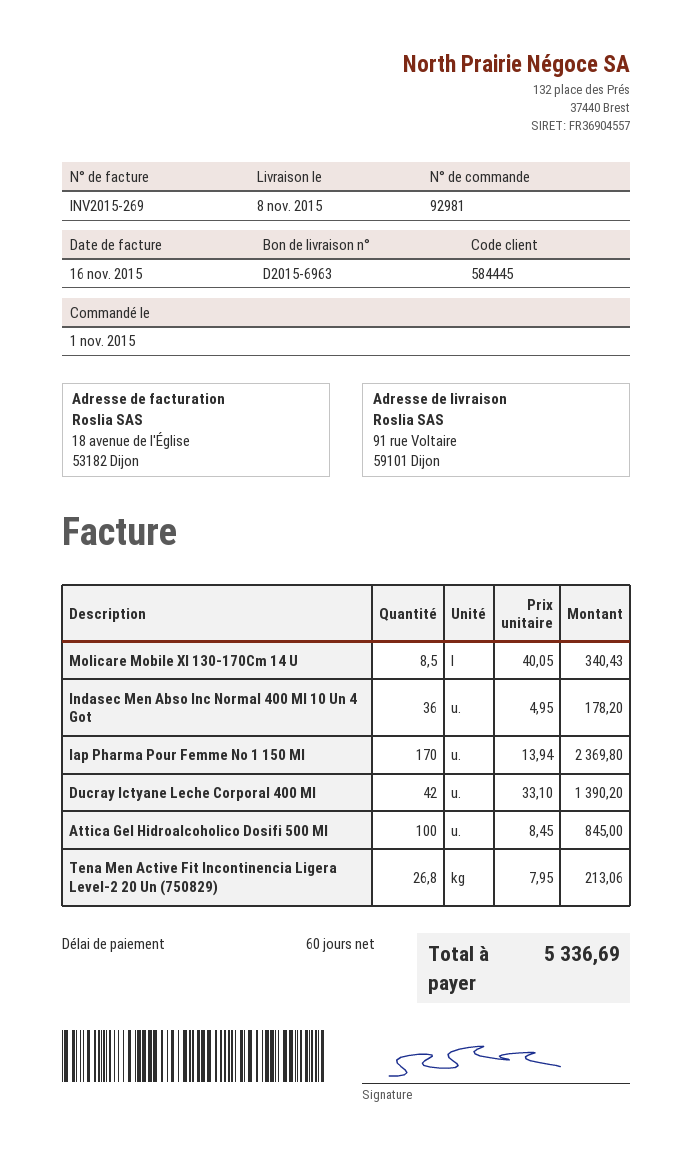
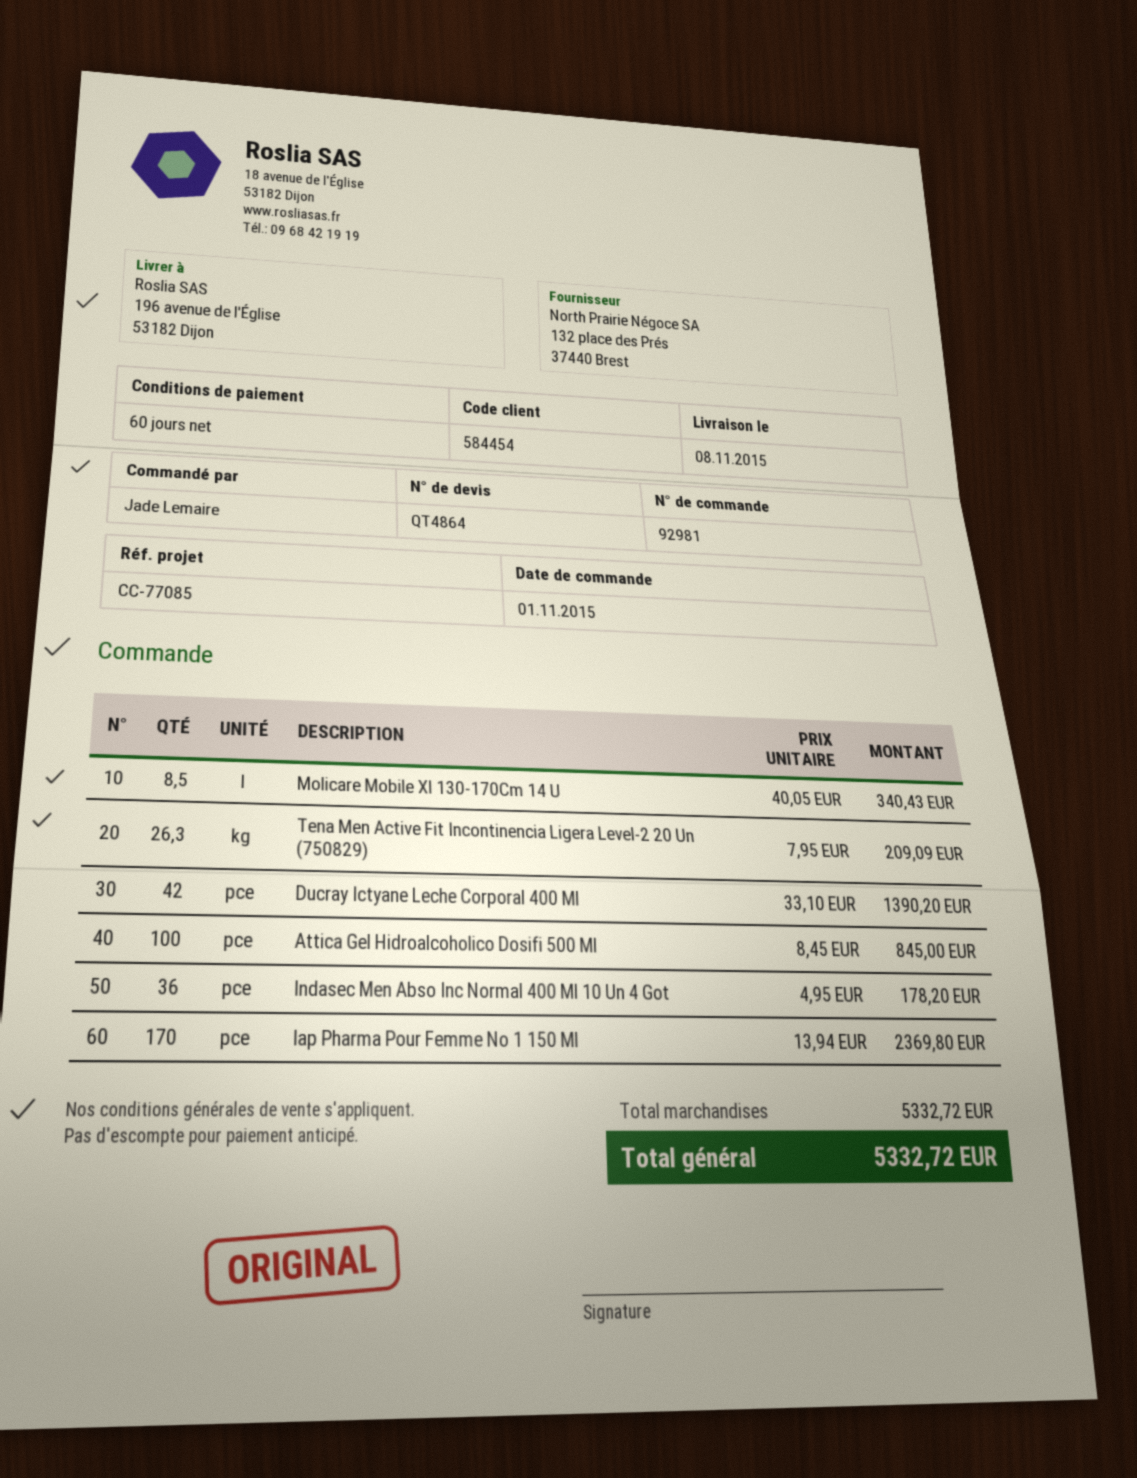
customer number: 584445 -> 584454
ship to: 91 rue Voltaire, 59101 Dijon -> 196 avenue de l'Église, 53182 Dijon
Tena Men Active Fit Incontinencia Ligera Level-2 20 Un (750829): 26.8 x 7.95 = 213.06 -> 26.3 x 7.95 = 209.09
total: 5336.69 -> 5332.72

